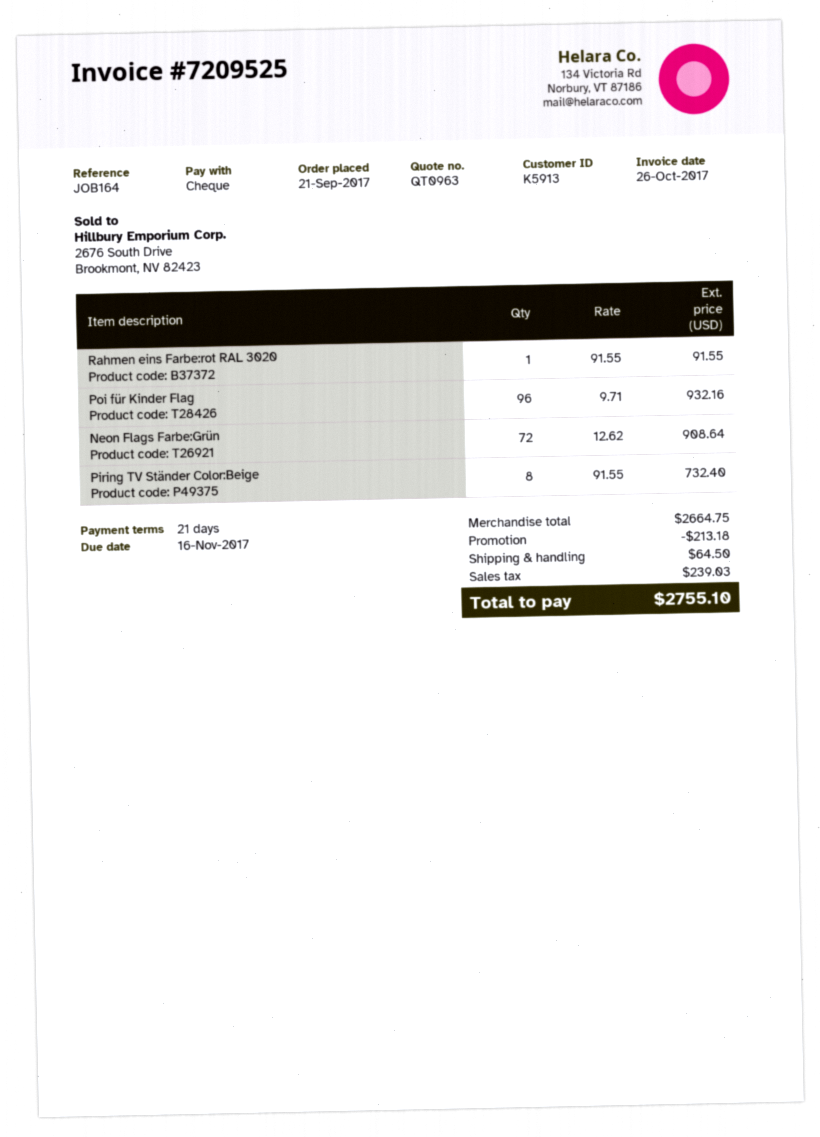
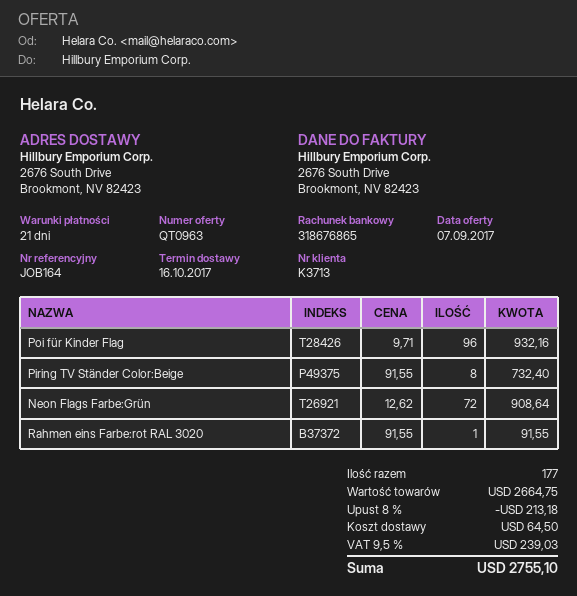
customer number: K5913 -> K3713

